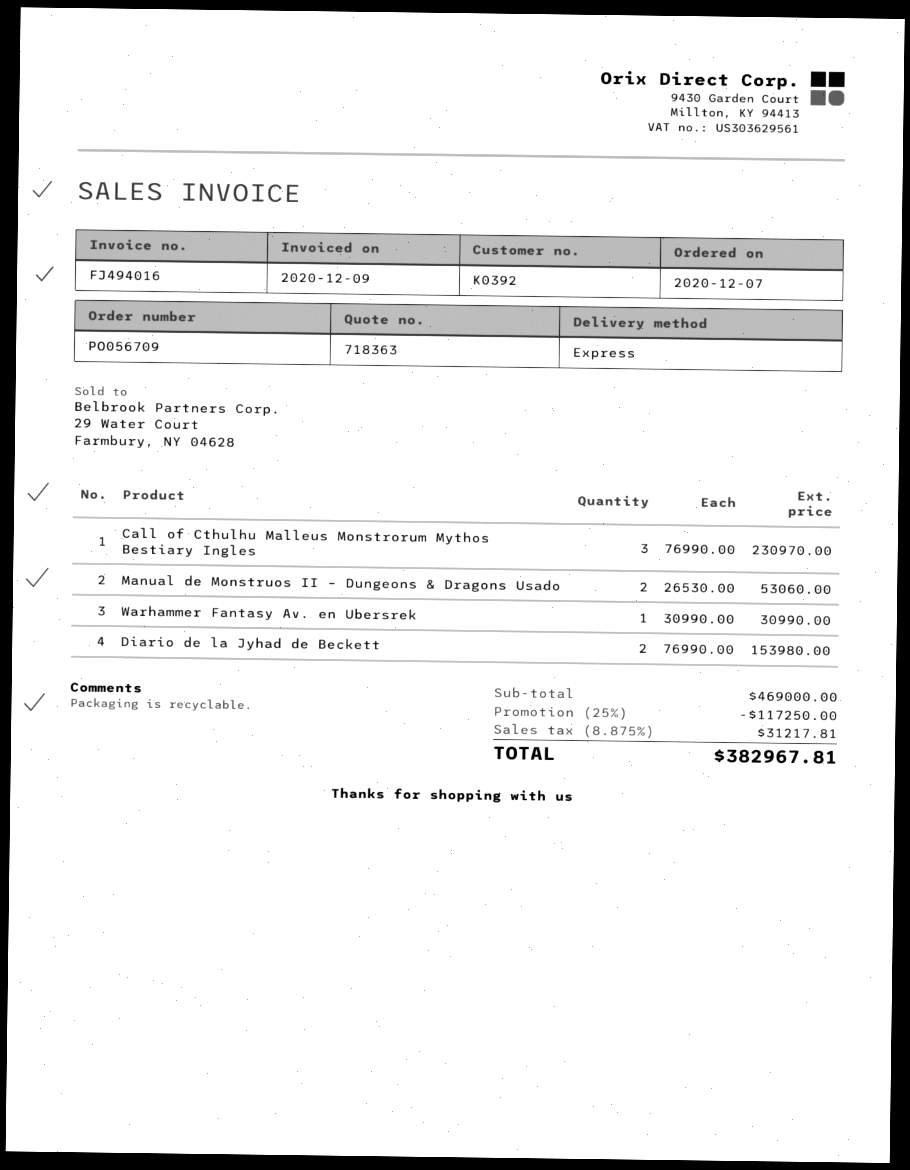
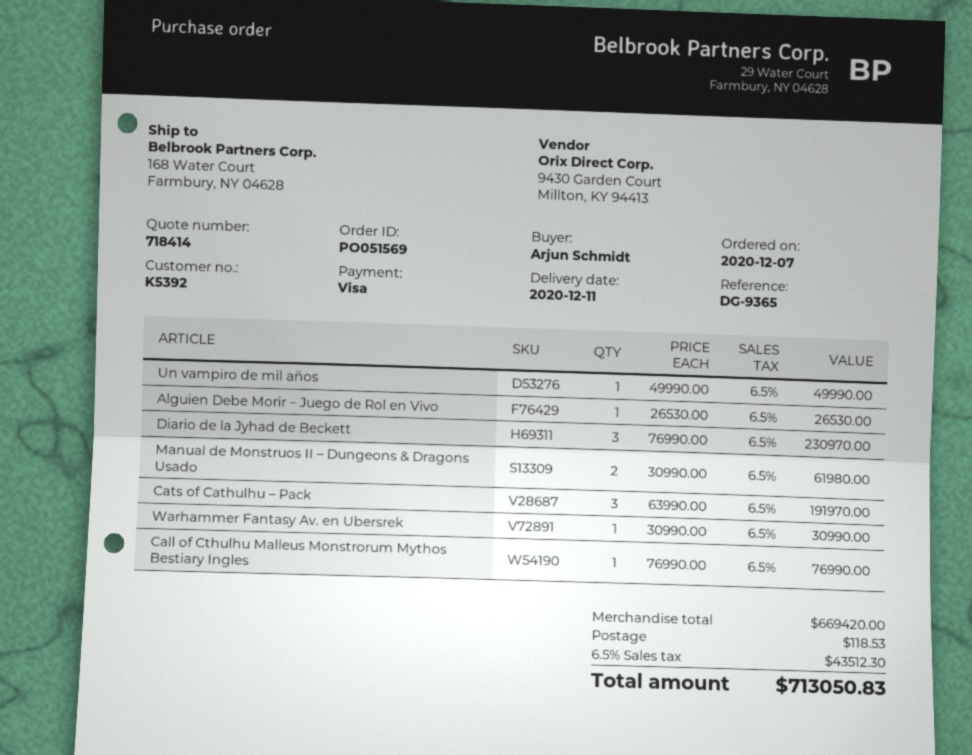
quote number: 718363 -> 718414
order number: PO056709 -> PO051569
customer number: K0392 -> K5392
Call of Cthulhu Malleus Monstrorum Mythos Bestiary Ingles: 3 x 76990.00 = 230970.00 -> 1 x 76990.00 = 76990.00
Manual de Monstruos II – Dungeons & Dragons Usado: 2 x 26530.00 = 53060.00 -> 2 x 30990.00 = 61980.00
Diario de la Jyhad de Beckett: 2 x 76990.00 = 153980.00 -> 3 x 76990.00 = 230970.00
Un vampiro de mil años: none -> 1 x 49990.00 = 49990.00
Alguien Debe Morir – Juego de Rol en Vivo: none -> 1 x 26530.00 = 26530.00
Cats of Cathulhu – Pack: none -> 3 x 63990.00 = 191970.00
subtotal: 469000.00 -> 669420.00
discount: 25% = 117250.00 -> none
shipping: none -> 118.53
tax: 8.875% = 31217.81 -> 6.5% = 43512.30
total: 382967.81 -> 713050.83

